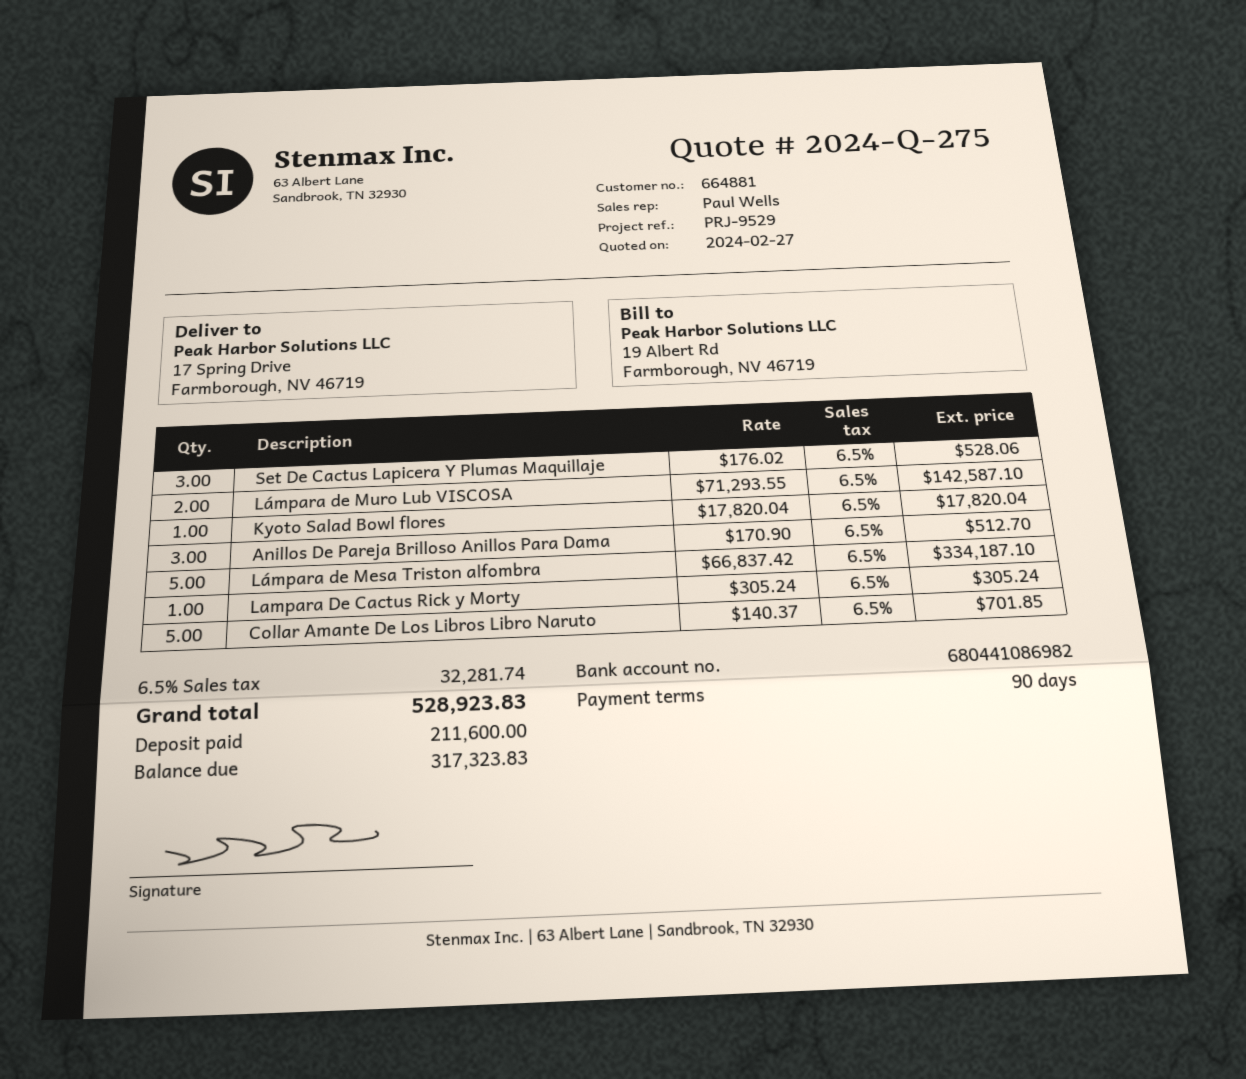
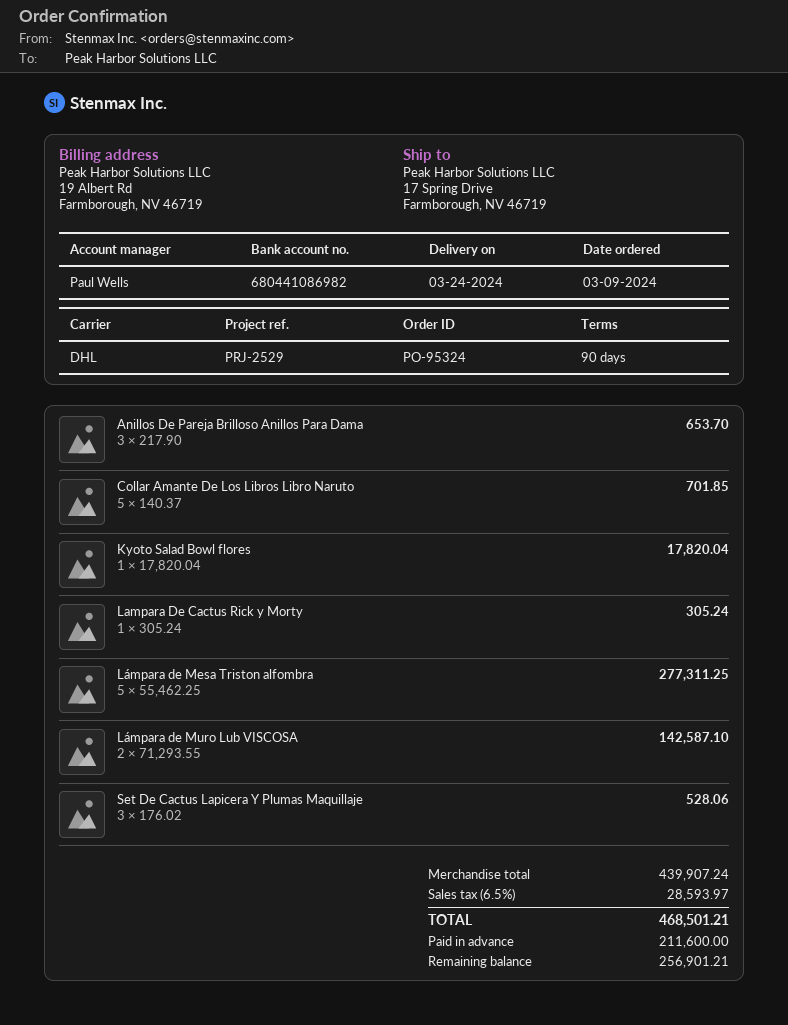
reference: PRJ-9529 -> PRJ-2529
Anillos De Pareja Brilloso Anillos Para Dama: 3 x 170.90 = 512.70 -> 3 x 217.90 = 653.70
Lámpara de Mesa Triston alfombra: 5 x 66837.42 = 334187.10 -> 5 x 55462.25 = 277311.25
tax: 6.5% = 32281.74 -> 6.5% = 28593.97
total: 528923.83 -> 468501.21
balance: 317323.83 -> 256901.21

